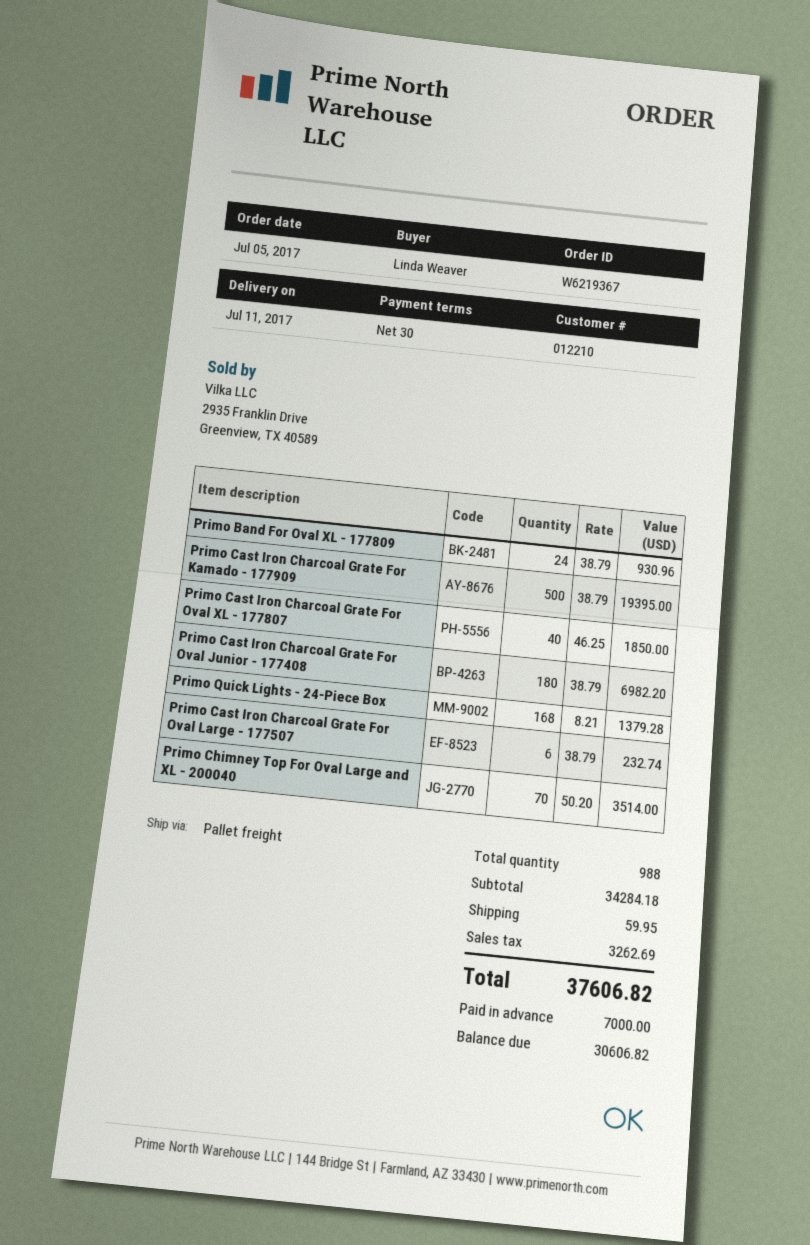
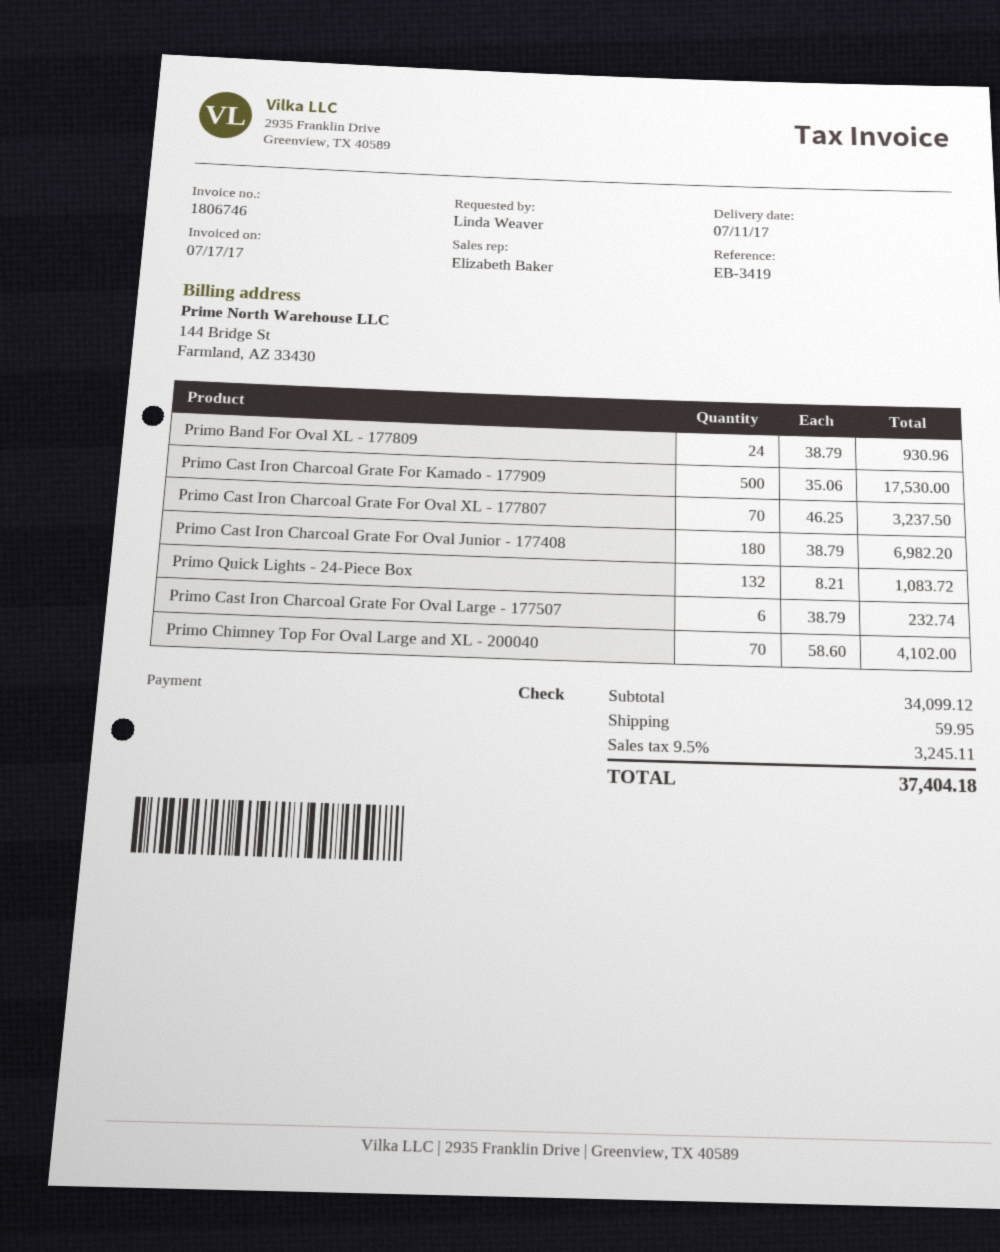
Primo Cast Iron Charcoal Grate For Kamado - 177909: 500 x 38.79 = 19395.00 -> 500 x 35.06 = 17530.00
Primo Cast Iron Charcoal Grate For Oval XL - 177807: 40 x 46.25 = 1850.00 -> 70 x 46.25 = 3237.50
Primo Quick Lights - 24-Piece Box: 168 x 8.21 = 1379.28 -> 132 x 8.21 = 1083.72
Primo Chimney Top For Oval Large and XL - 200040: 70 x 50.20 = 3514.00 -> 70 x 58.60 = 4102.00
subtotal: 34284.18 -> 34099.12
tax: 3262.69 -> 3245.11
total: 37606.82 -> 37404.18

